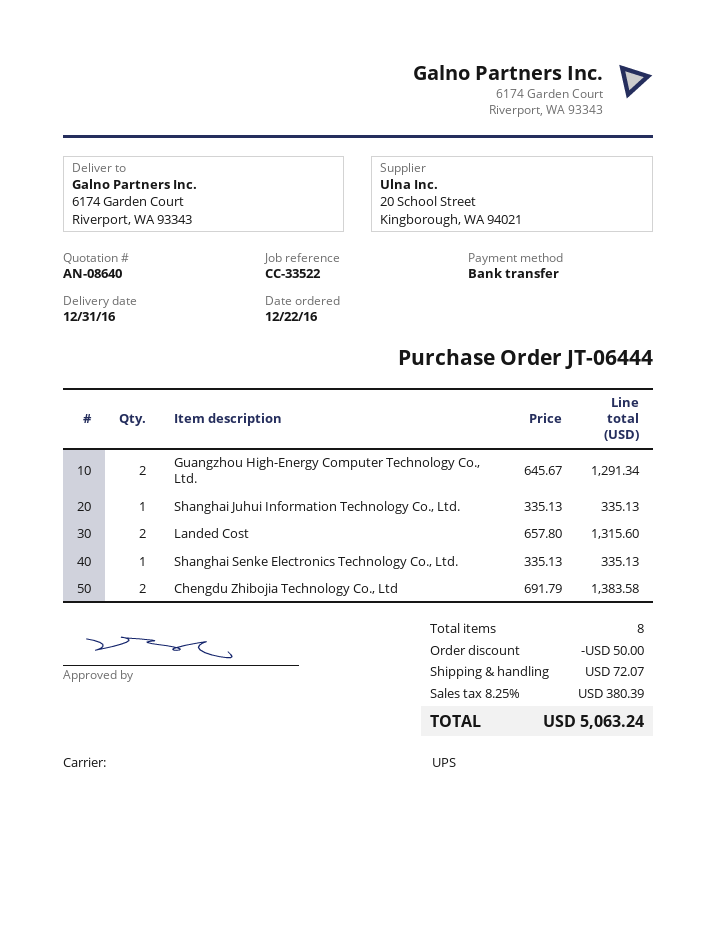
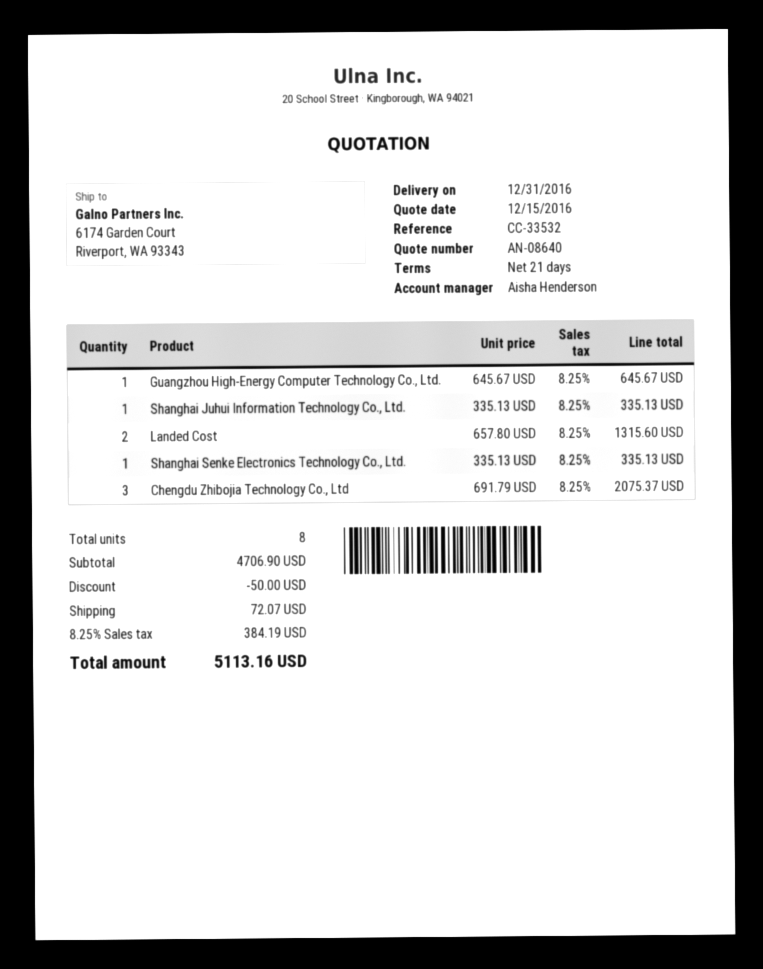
reference: CC-33522 -> CC-33532
Guangzhou High-Energy Computer Technology Co., Ltd.: 2 x 645.67 = 1291.34 -> 1 x 645.67 = 645.67
Chengdu Zhibojia Technology Co., Ltd: 2 x 691.79 = 1383.58 -> 3 x 691.79 = 2075.37
tax: 8.25% = 380.39 -> 8.25% = 384.19
total: 5063.24 -> 5113.16

